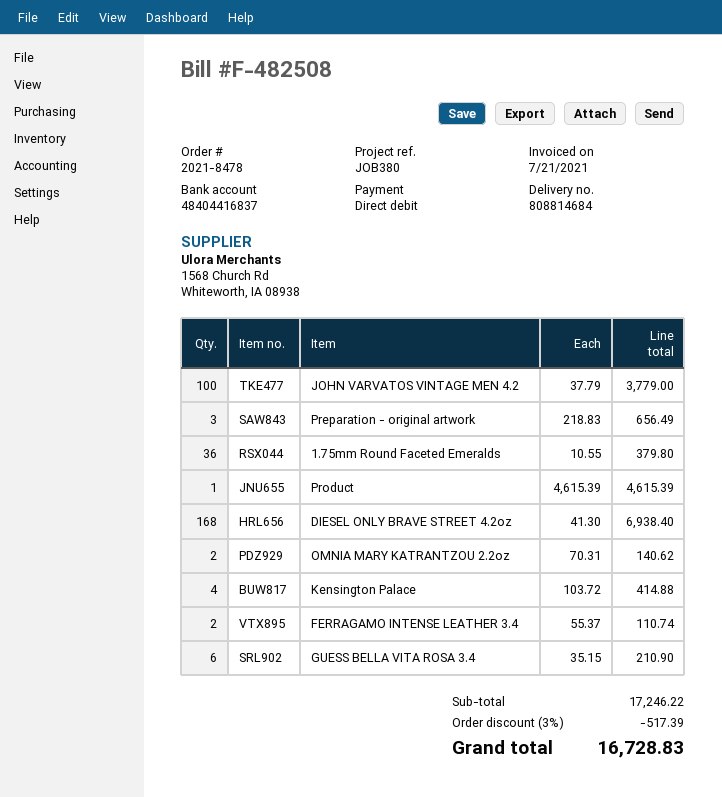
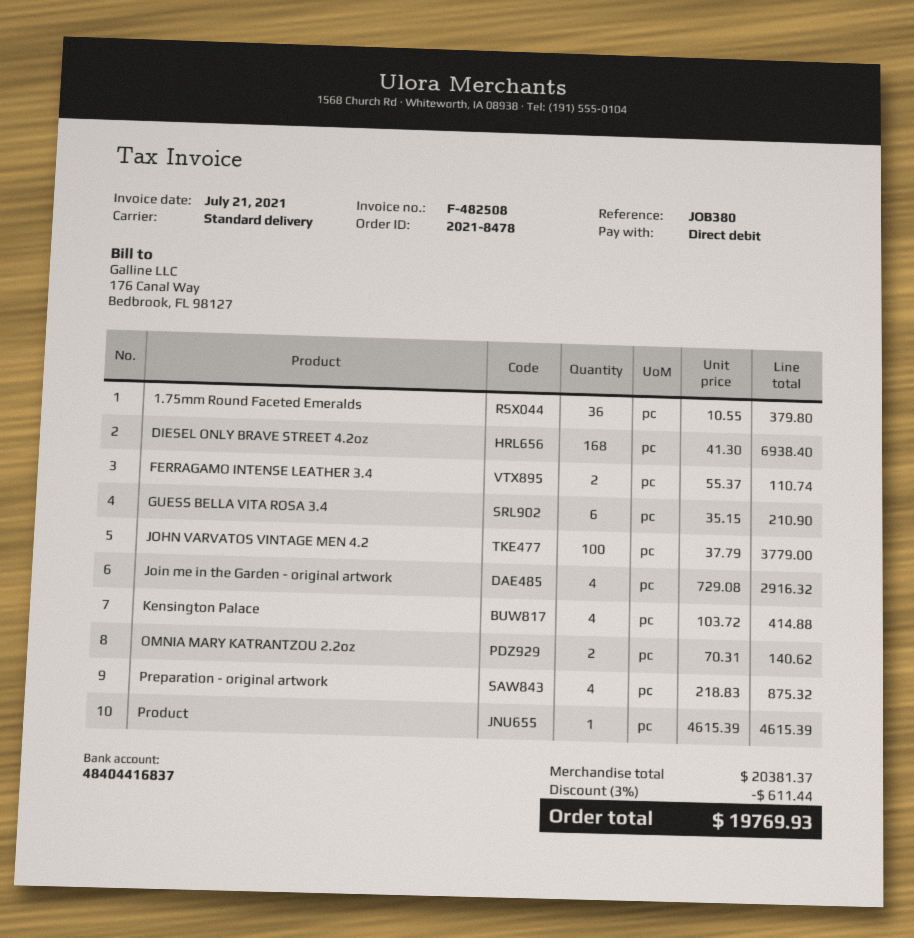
Preparation - original artwork: 3 x 218.83 = 656.49 -> 4 x 218.83 = 875.32
Join me in the Garden - original artwork: none -> 4 x 729.08 = 2916.32
subtotal: 17246.22 -> 20381.37
discount: 3% = 517.39 -> 3% = 611.44
total: 16728.83 -> 19769.93

